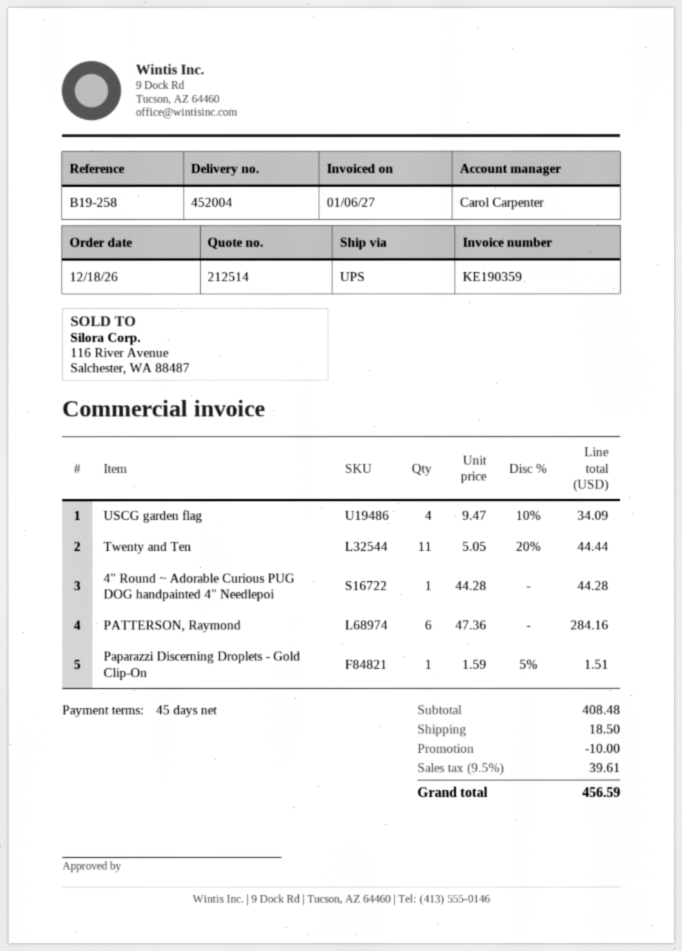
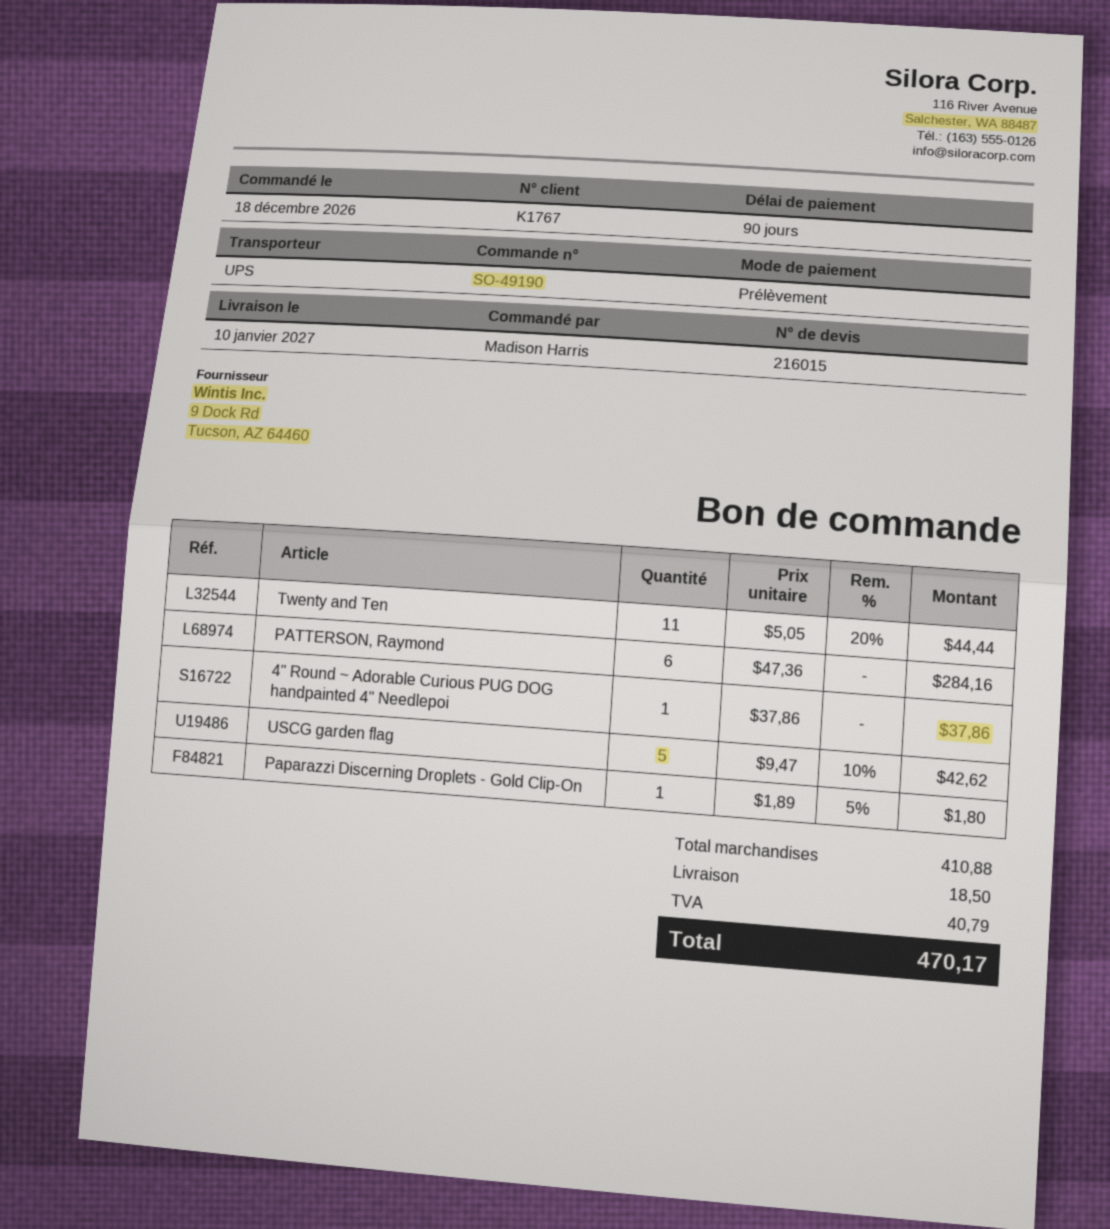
quote number: 212514 -> 216015
payment terms: 45 days -> 90 days
USCG garden flag: 4 x 9.47 - 10% = 34.09 -> 5 x 9.47 - 10% = 42.62
4" Round ~ Adorable Curious PUG DOG handpainted 4" Needlepoi: 1 x 44.28 = 44.28 -> 1 x 37.86 = 37.86
Paparazzi Discerning Droplets - Gold Clip-On: 1 x 1.59 - 5% = 1.51 -> 1 x 1.89 - 5% = 1.80
subtotal: 408.48 -> 410.88
discount: 10.00 -> none
tax: 39.61 -> 40.79
total: 456.59 -> 470.17

